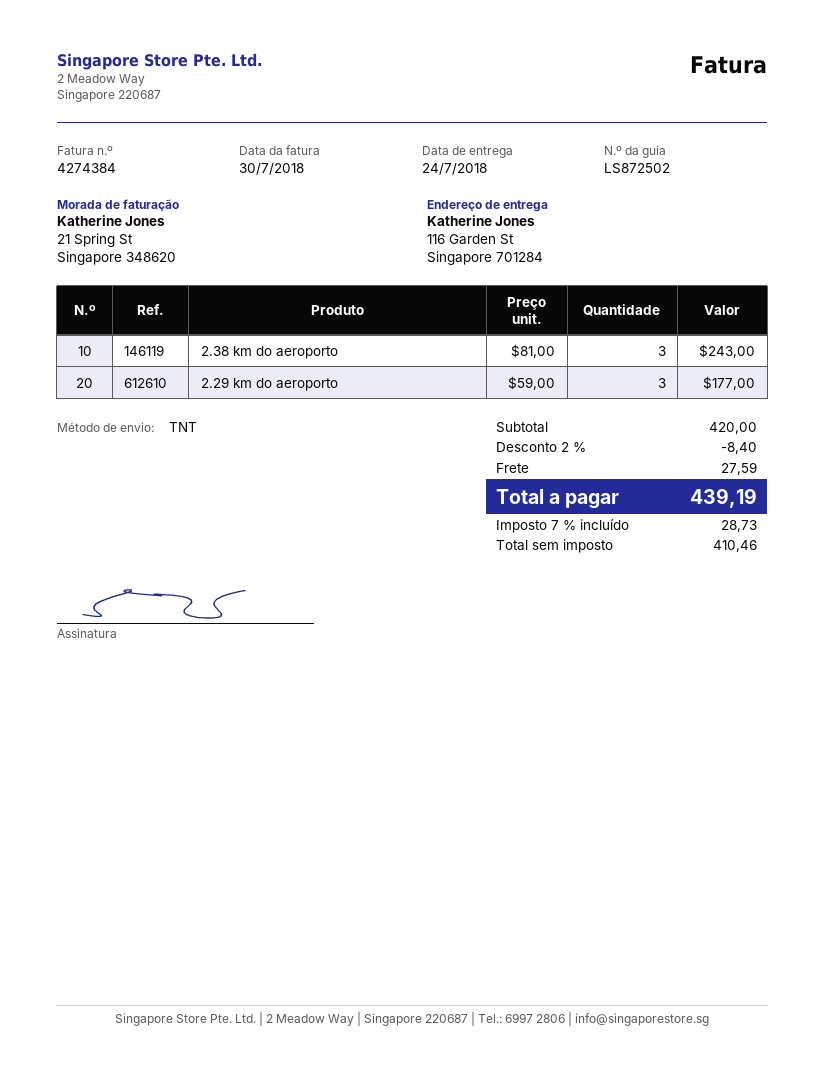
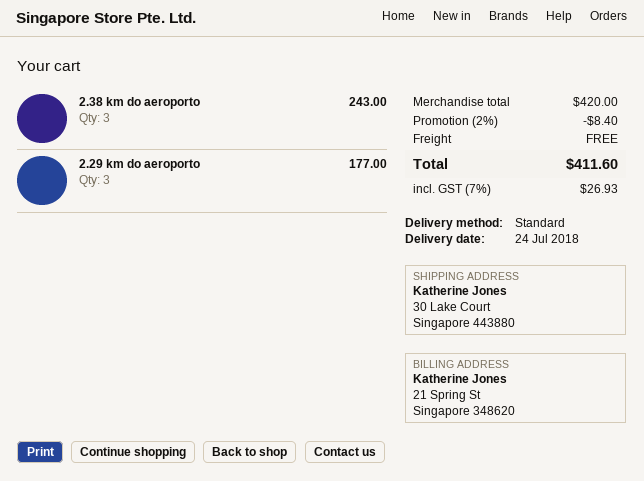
shipping method: TNT -> standard
ship to: 116 Garden St, Singapore 701284 -> 30 Lake Court, Singapore 443880
shipping: 27.59 -> 0.00
tax: 7% = 28.73 -> 7% = 26.93
total: 439.19 -> 411.60

